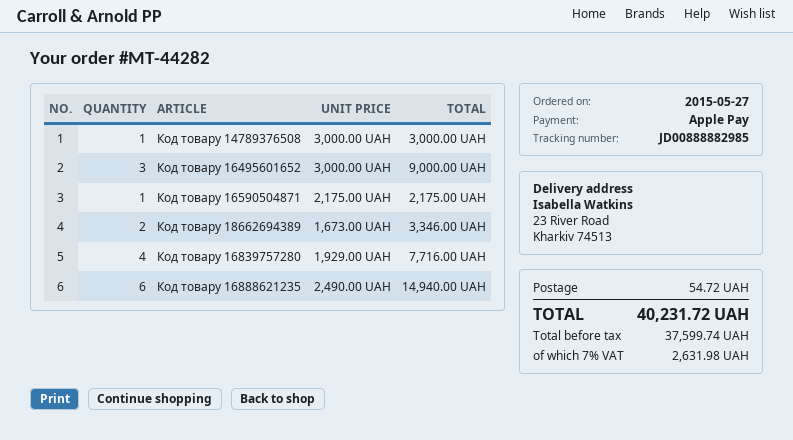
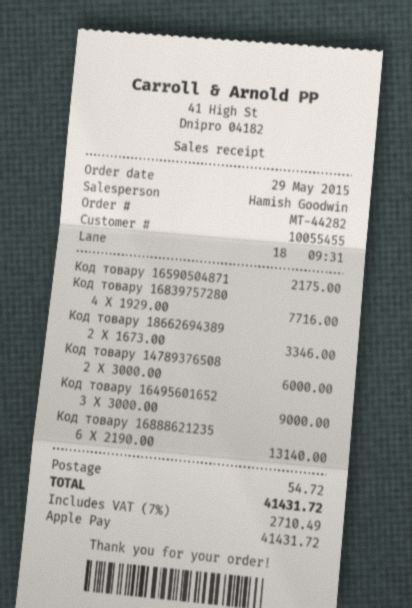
order date: 2015-05-27 -> 2015-05-29
Код товару 14789376508: 1 x 3000.00 = 3000.00 -> 2 x 3000.00 = 6000.00
Код товару 16888621235: 6 x 2490.00 = 14940.00 -> 6 x 2190.00 = 13140.00
tax: 7% = 2631.98 -> 7% = 2710.49
total: 40231.72 -> 41431.72

